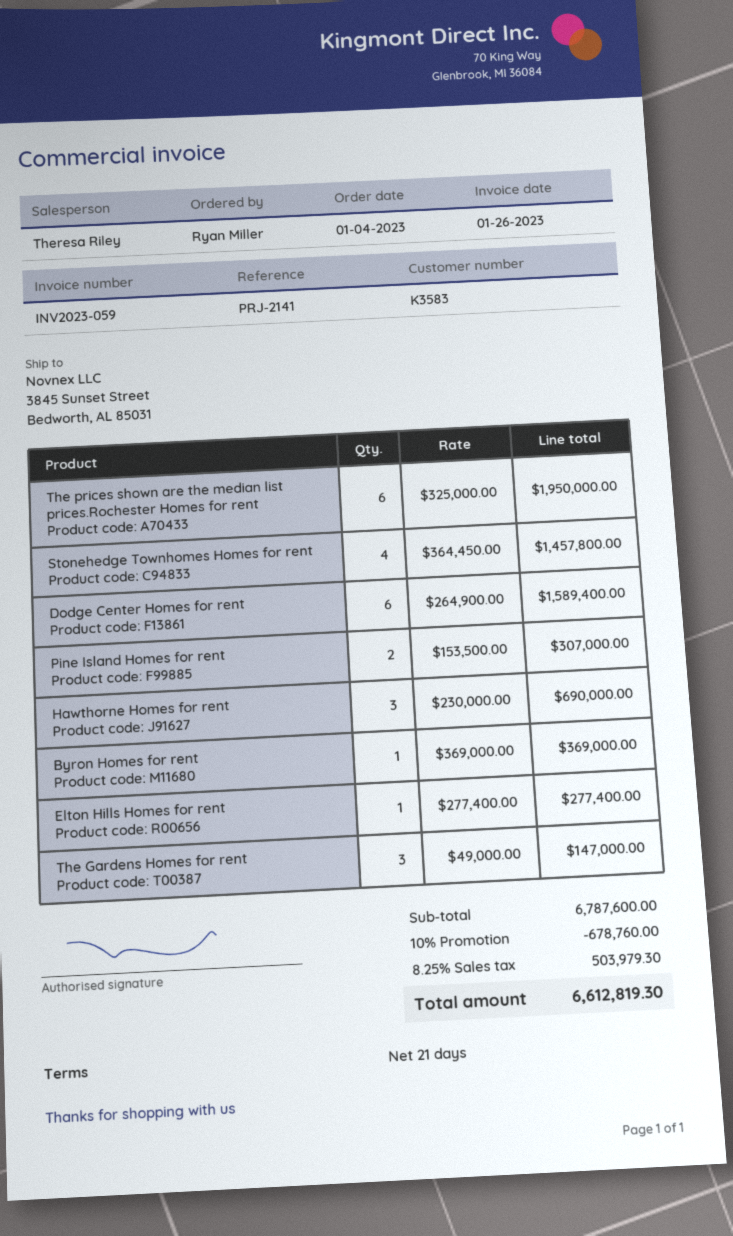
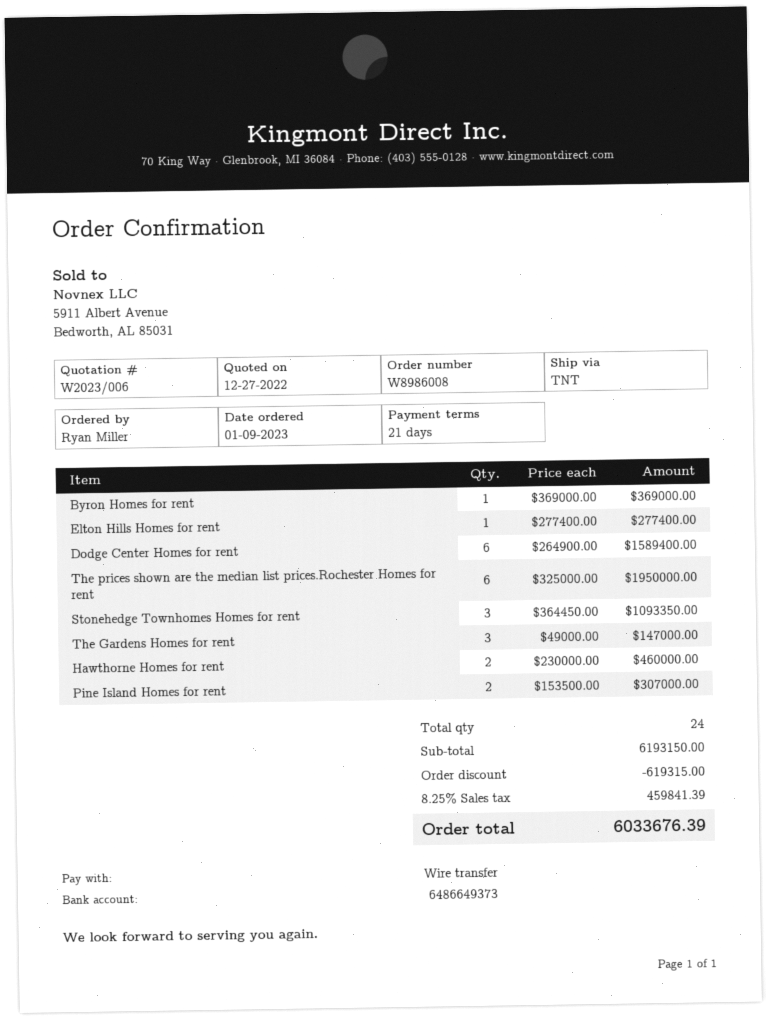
order date: 2023-01-04 -> 2023-01-09
Stonehedge Townhomes Homes for rent: 4 x 364450.00 = 1457800.00 -> 3 x 364450.00 = 1093350.00
Hawthorne Homes for rent: 3 x 230000.00 = 690000.00 -> 2 x 230000.00 = 460000.00
subtotal: 6787600.00 -> 6193150.00
discount: 678760.00 -> 619315.00
tax: 8.25% = 503979.30 -> 8.25% = 459841.39
total: 6612819.30 -> 6033676.39

